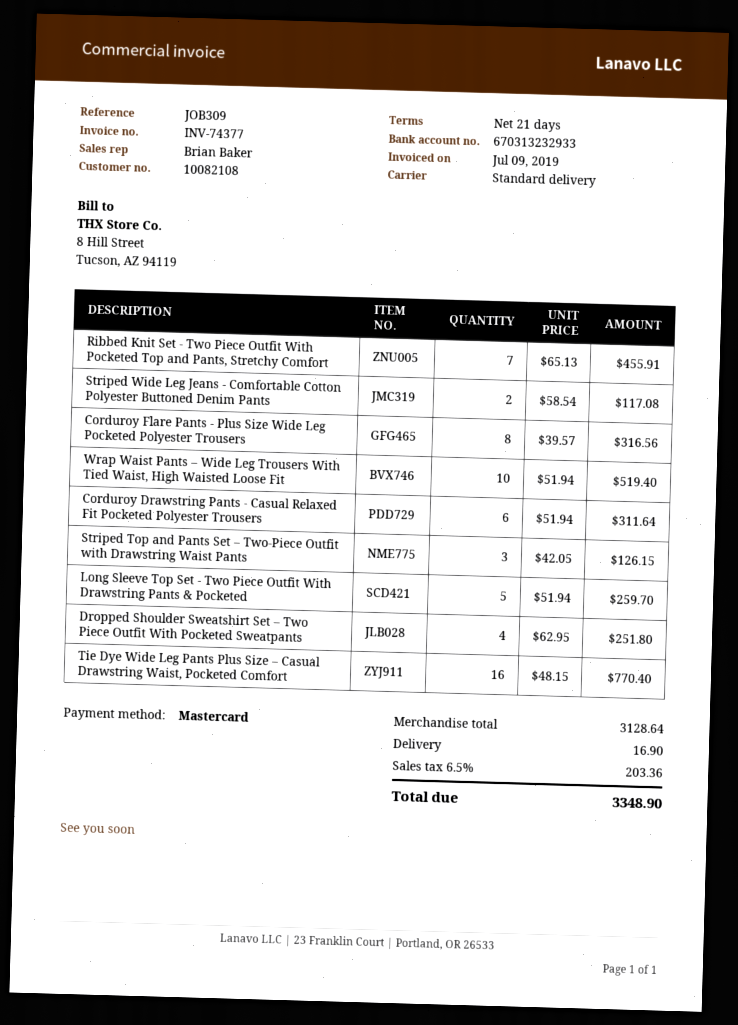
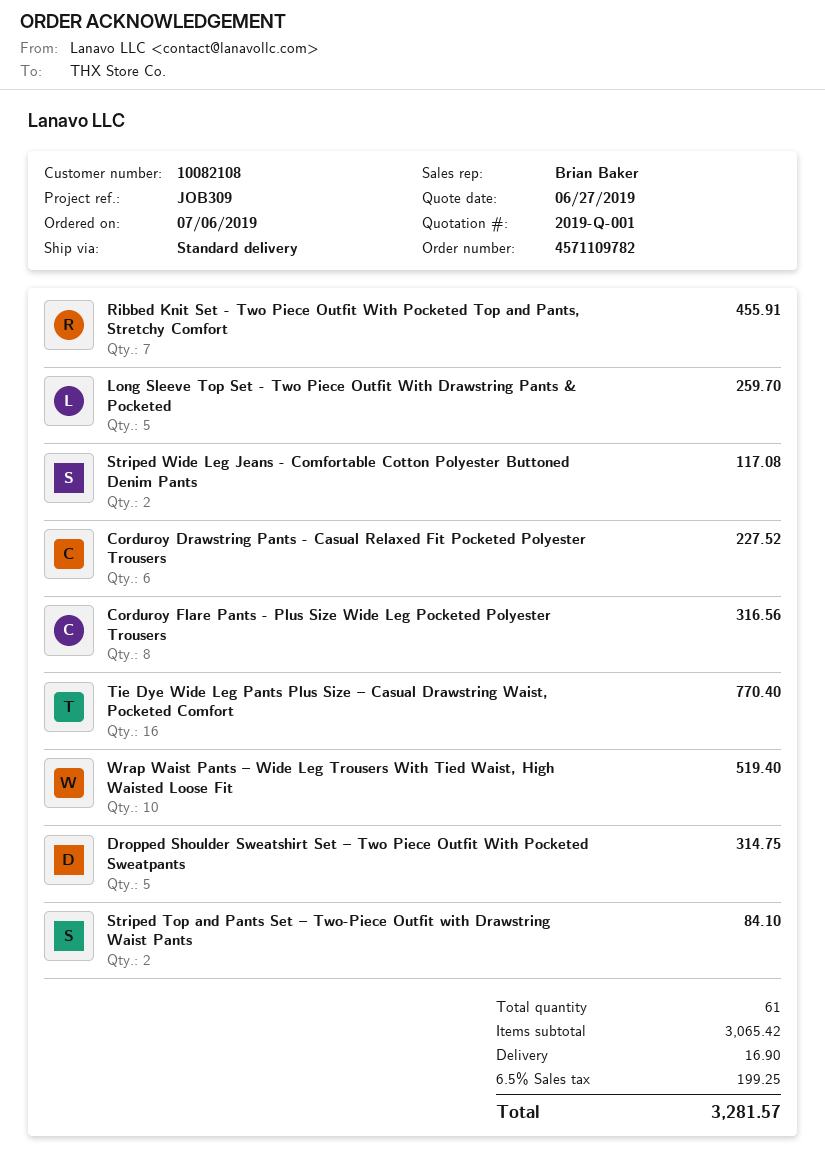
Corduroy Drawstring Pants - Casual Relaxed Fit Pocketed Polyester Trousers: 6 for 311.64 -> 6 for 227.52
Striped Top and Pants Set – Two-Piece Outfit with Drawstring Waist Pants: 3 for 126.15 -> 2 for 84.10
Dropped Shoulder Sweatshirt Set – Two Piece Outfit With Pocketed Sweatpants: 4 for 251.80 -> 5 for 314.75
subtotal: 3128.64 -> 3065.42
tax: 6.5% = 203.36 -> 6.5% = 199.25
total: 3348.90 -> 3281.57

